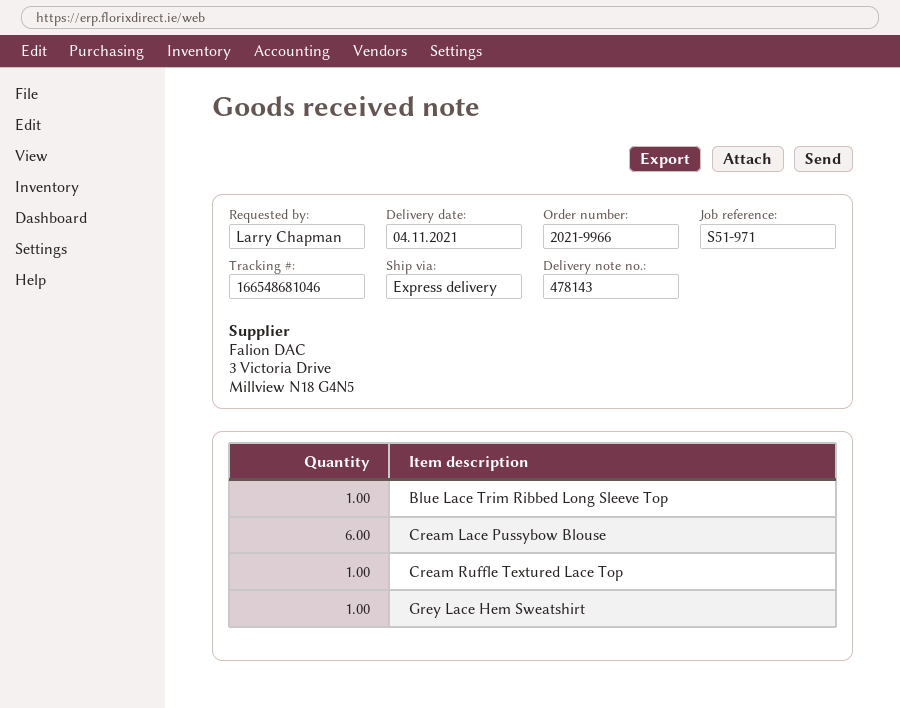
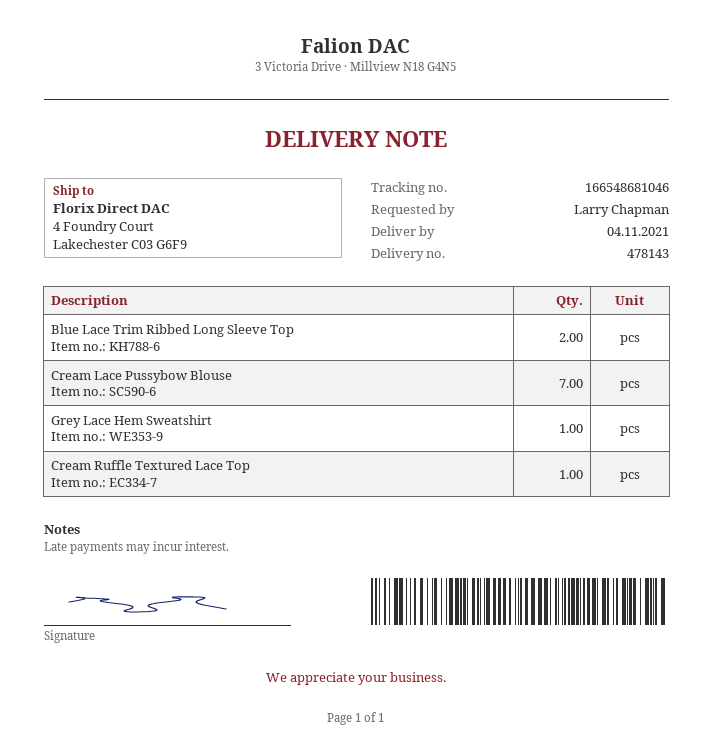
Blue Lace Trim Ribbed Long Sleeve Top: 1 -> 2
Cream Lace Pussybow Blouse: 6 -> 7

